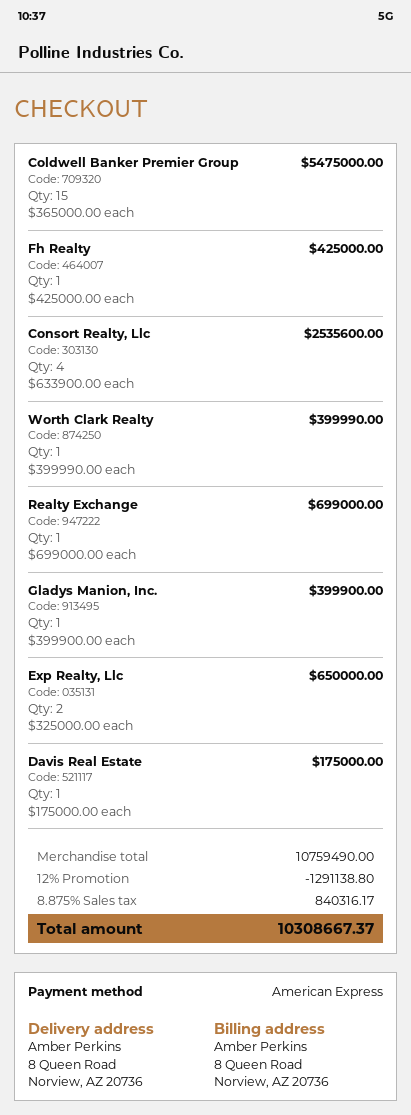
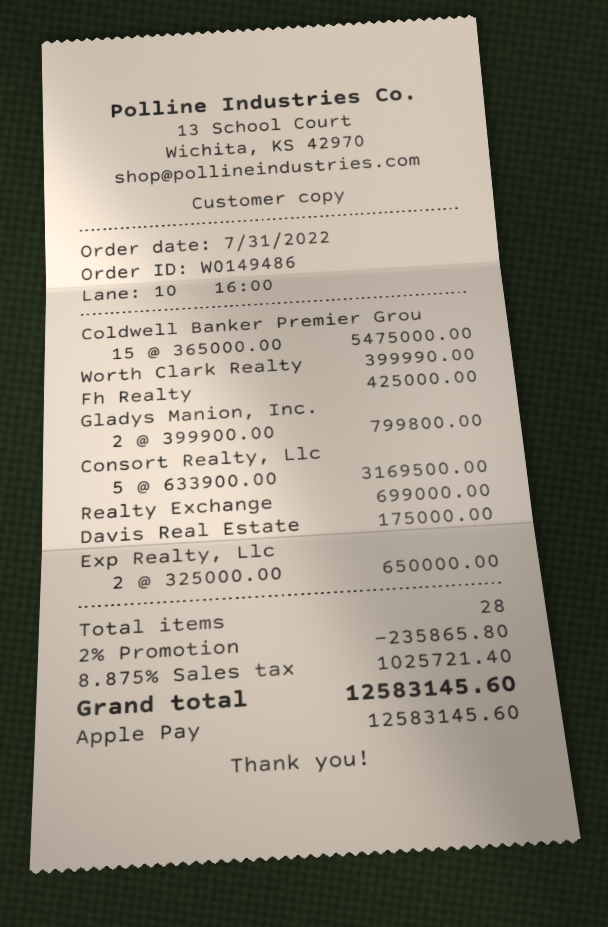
payment method: American Express -> Apple Pay
Consort Realty, Llc: 4 x 633900.00 = 2535600.00 -> 5 x 633900.00 = 3169500.00
Gladys Manion, Inc.: 1 x 399900.00 = 399900.00 -> 2 x 399900.00 = 799800.00
discount: 12% = 1291138.80 -> 2% = 235865.80
tax: 8.875% = 840316.17 -> 8.875% = 1025721.40
total: 10308667.37 -> 12583145.60

